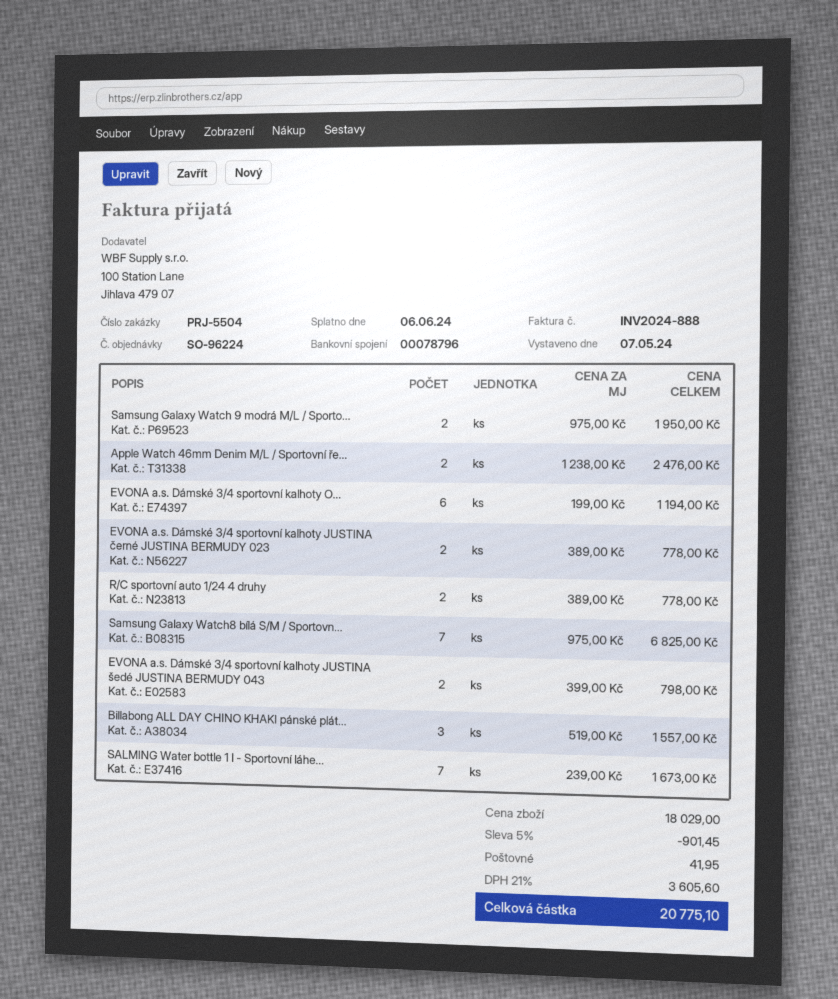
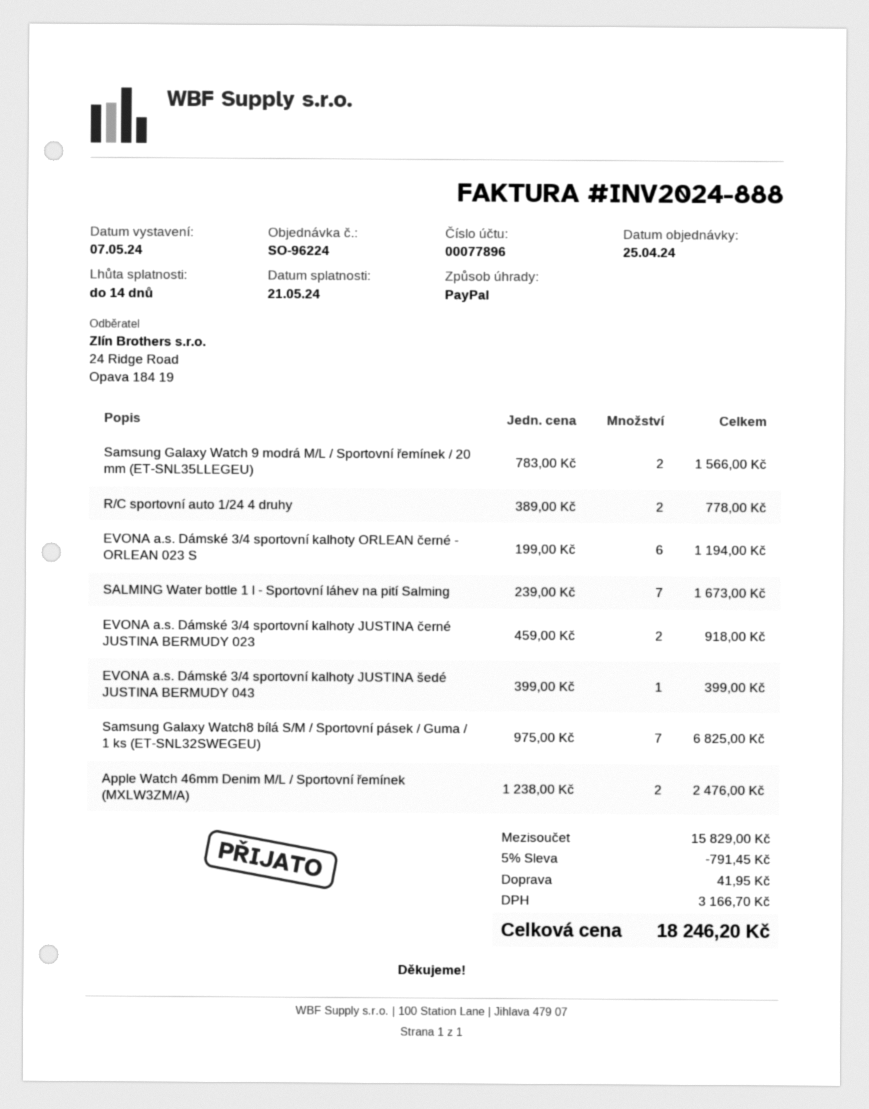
due date: 2024-06-06 -> 2024-05-21
bank account: 00078796 -> 00077896
Samsung Galaxy Watch 9 modrá M/L / Sporto...: 2 x 975.00 = 1950.00 -> 2 x 783.00 = 1566.00
EVONA a.s. Dámské 3/4 sportovní kalhoty JUSTINA černé JUSTINA BERMUDY 023: 2 x 389.00 = 778.00 -> 2 x 459.00 = 918.00
EVONA a.s. Dámské 3/4 sportovní kalhoty JUSTINA šedé JUSTINA BERMUDY 043: 2 x 399.00 = 798.00 -> 1 x 399.00 = 399.00
Billabong ALL DAY CHINO KHAKI pánské plát...: 3 x 519.00 = 1557.00 -> none
subtotal: 18029.00 -> 15829.00
discount: 5% = 901.45 -> 5% = 791.45
tax: 3605.60 -> 3166.70
total: 20775.10 -> 18246.20

